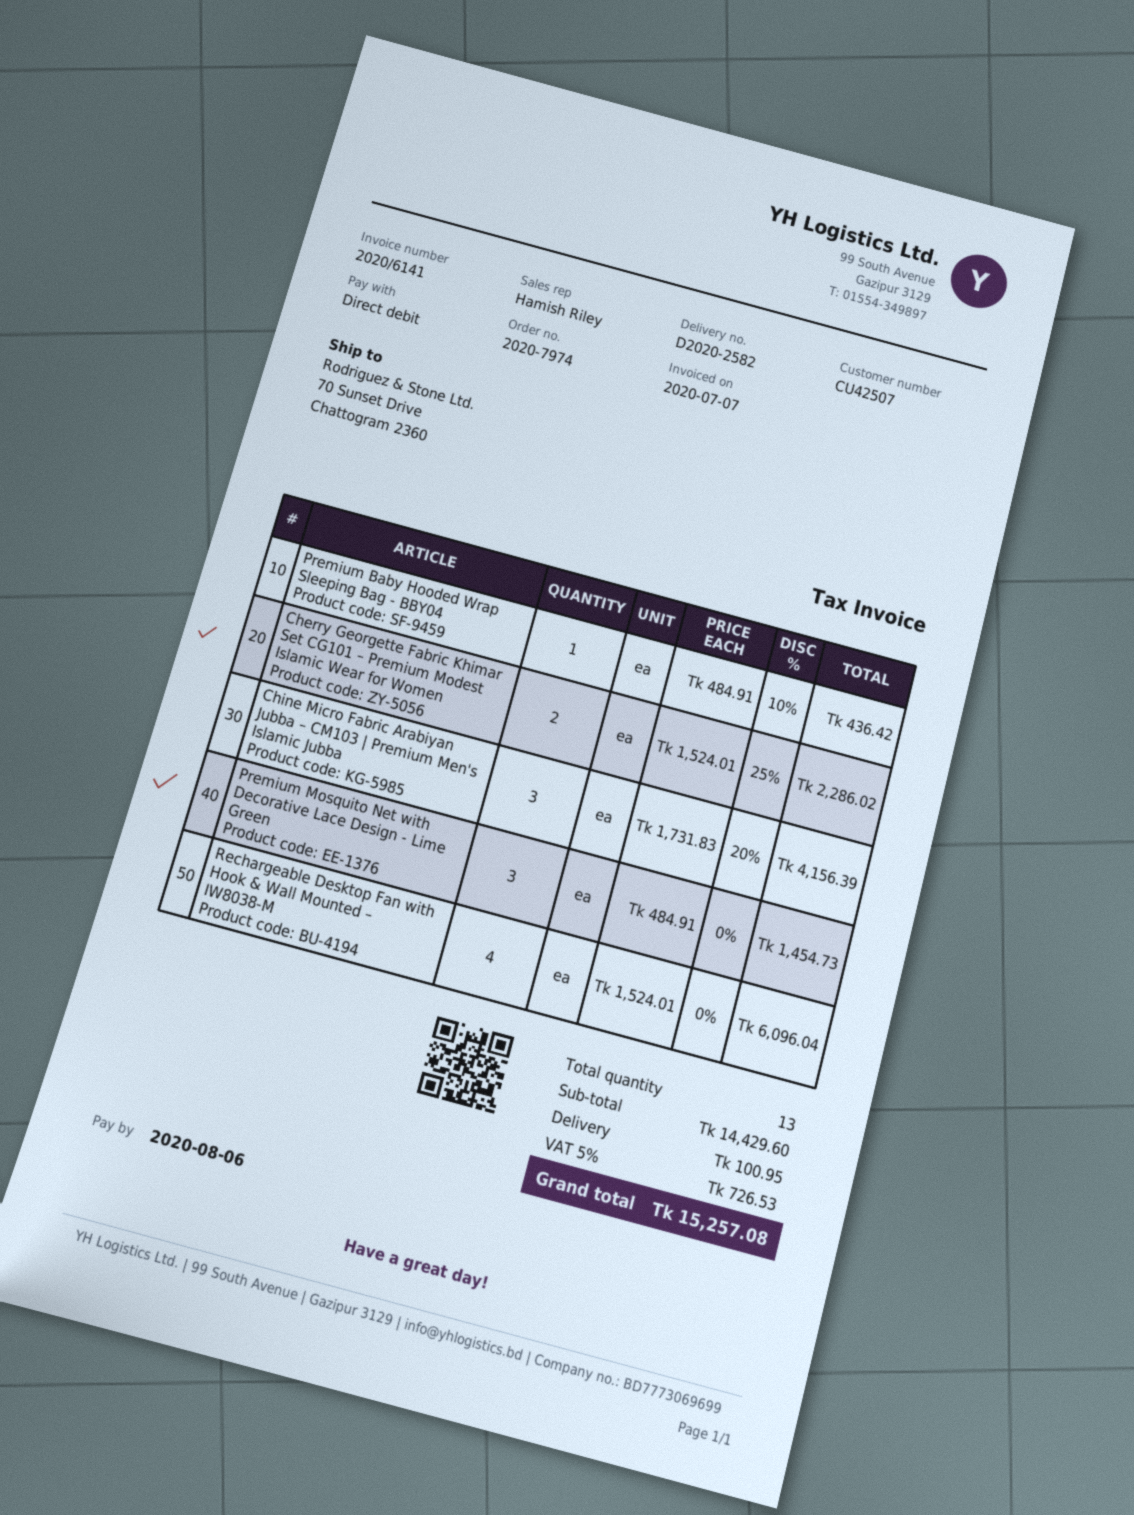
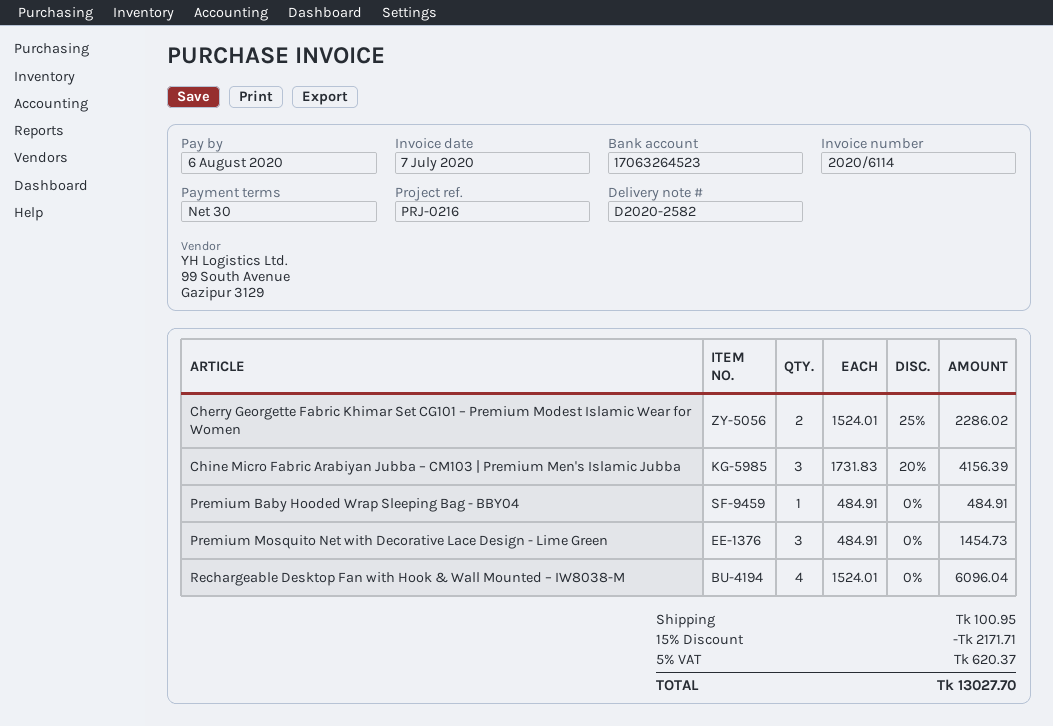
invoice number: 2020/6141 -> 2020/6114
Premium Baby Hooded Wrap Sleeping Bag - BBY04: 1 x 484.91 - 10% = 436.42 -> 1 x 484.91 = 484.91
discount: none -> 15% = 2171.71
tax: 5% = 726.53 -> 5% = 620.37
total: 15257.08 -> 13027.70

